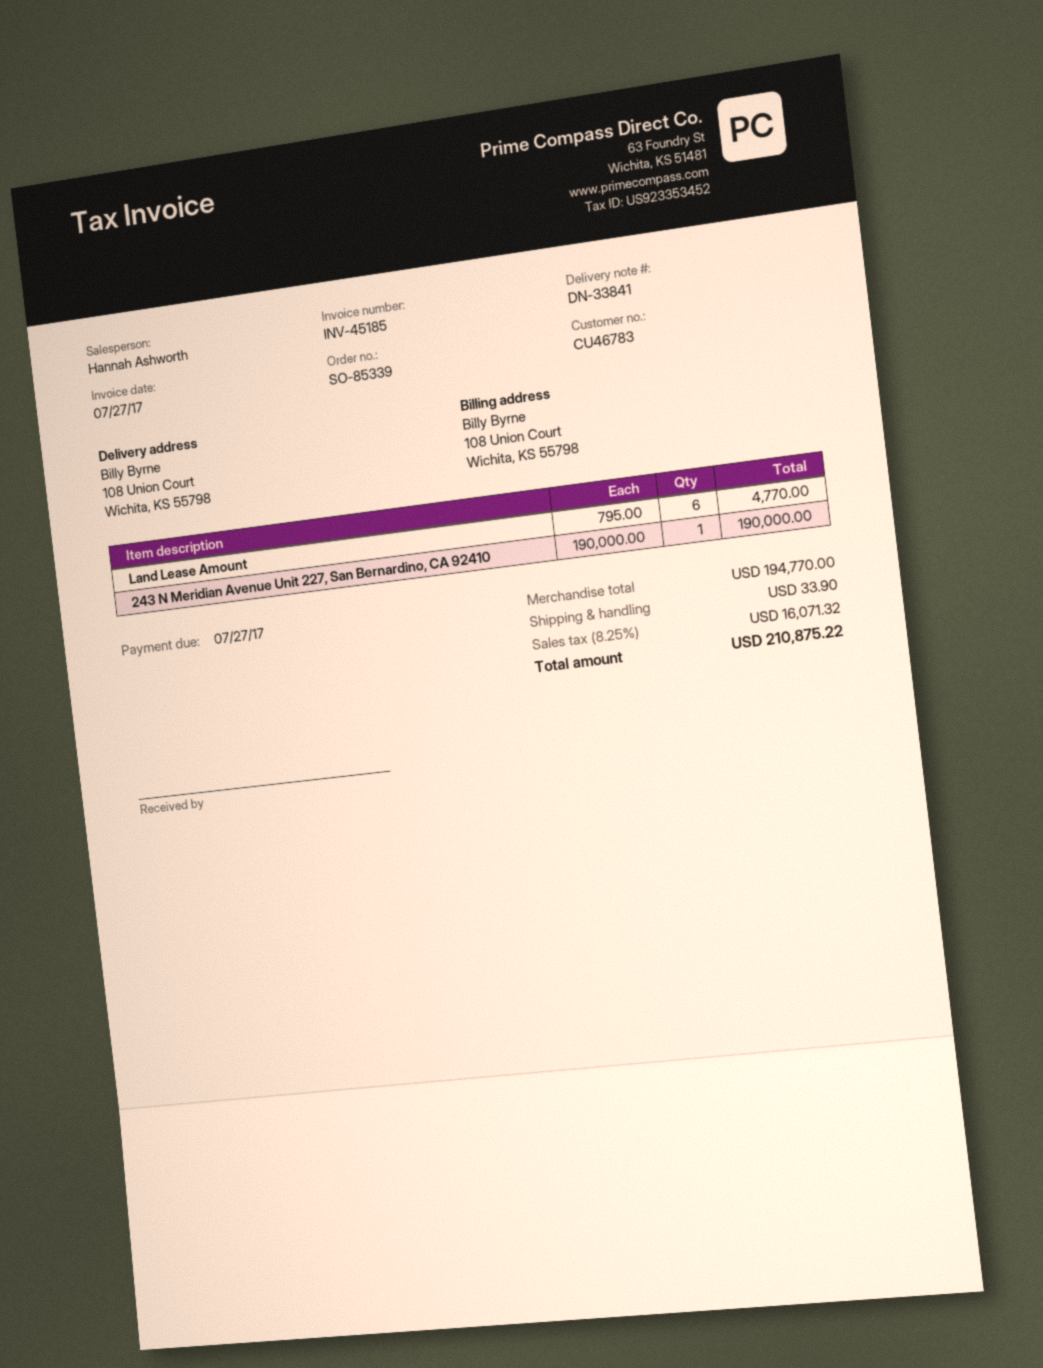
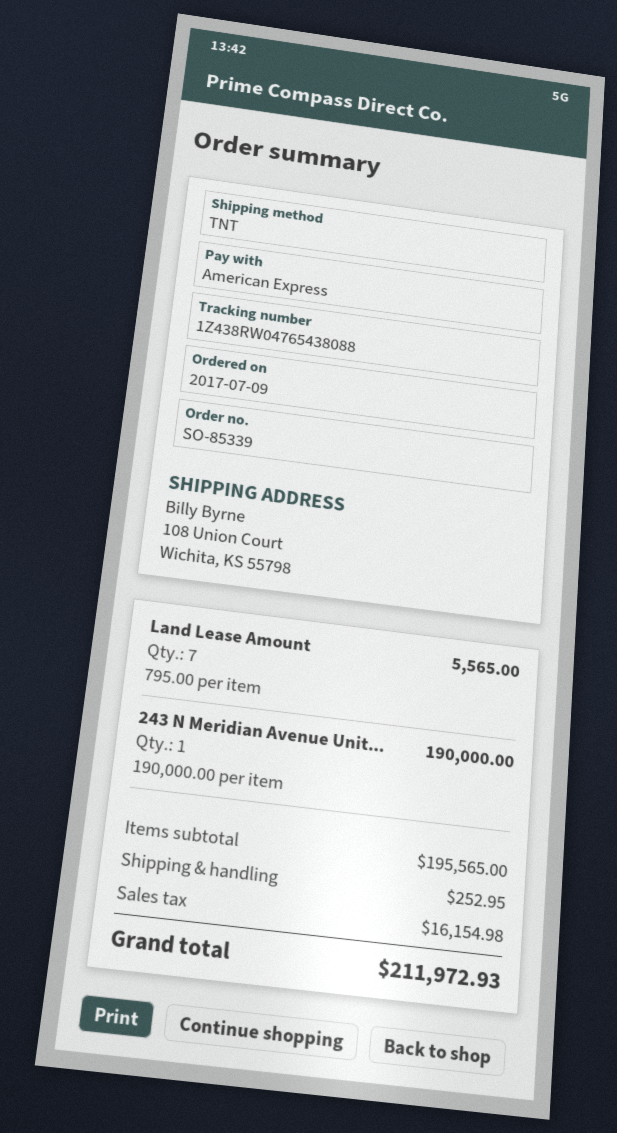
Land Lease Amount: 6 x 795.00 = 4770.00 -> 7 x 795.00 = 5565.00
subtotal: 194770.00 -> 195565.00
shipping: 33.90 -> 252.95
tax: 16071.32 -> 16154.98
total: 210875.22 -> 211972.93

